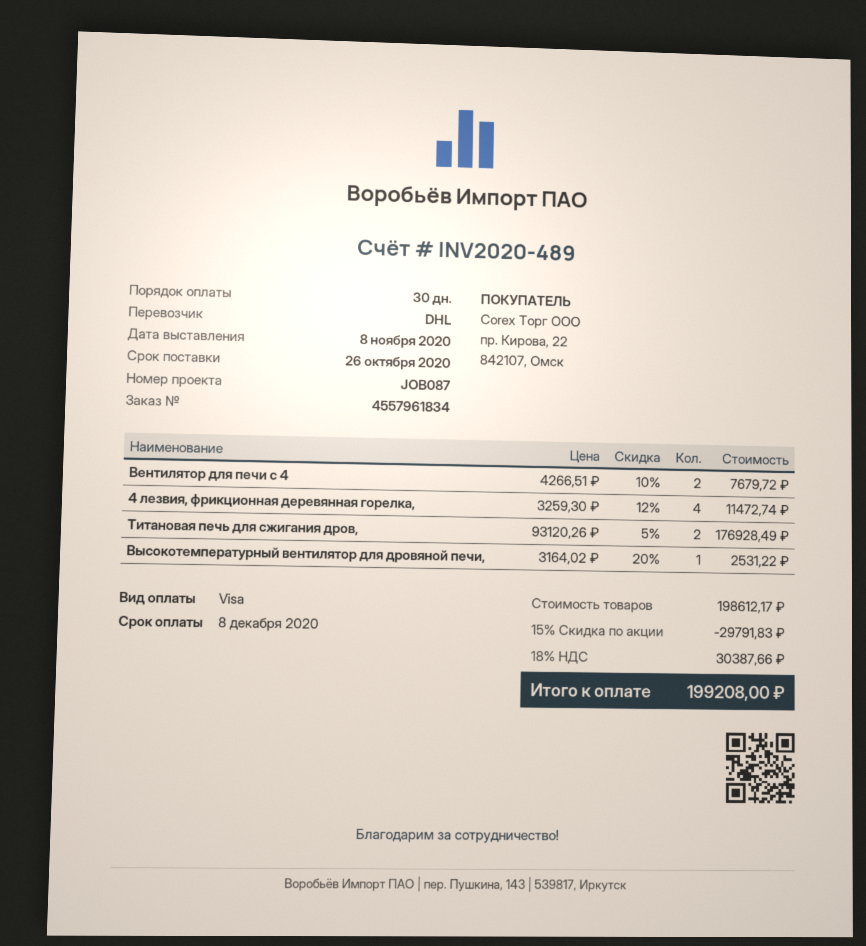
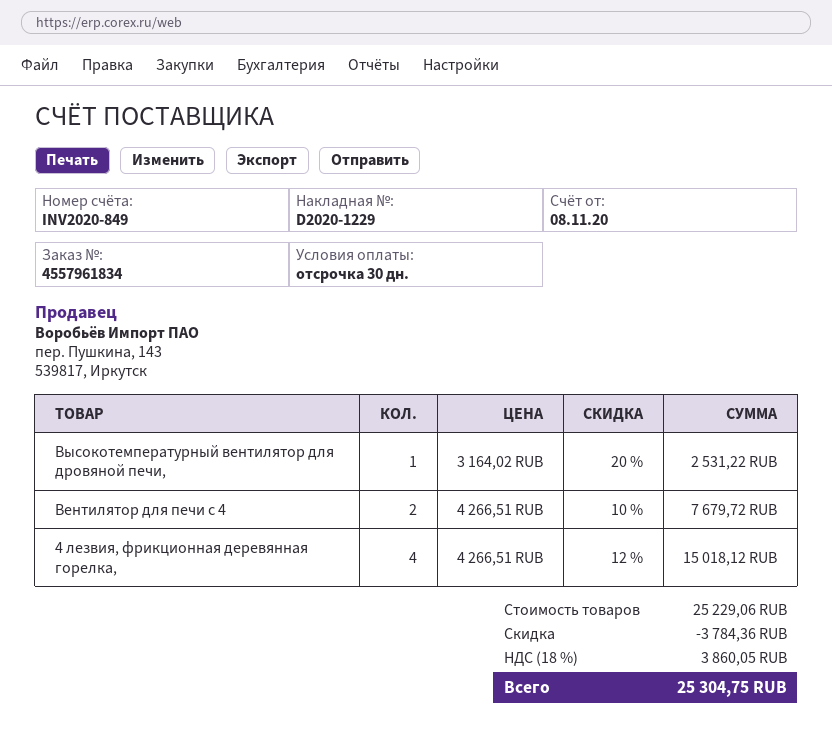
invoice number: INV2020-489 -> INV2020-849
4 лезвия, фрикционная деревянная горелка,: 4 x 3259.30 - 12% = 11472.74 -> 4 x 4266.51 - 12% = 15018.12
Титановая печь для сжигания дров,: 2 x 93120.26 - 5% = 176928.49 -> none
subtotal: 198612.17 -> 25229.06
discount: 29791.83 -> 3784.36
tax: 18% = 30387.66 -> 18% = 3860.05
total: 199208.00 -> 25304.75

